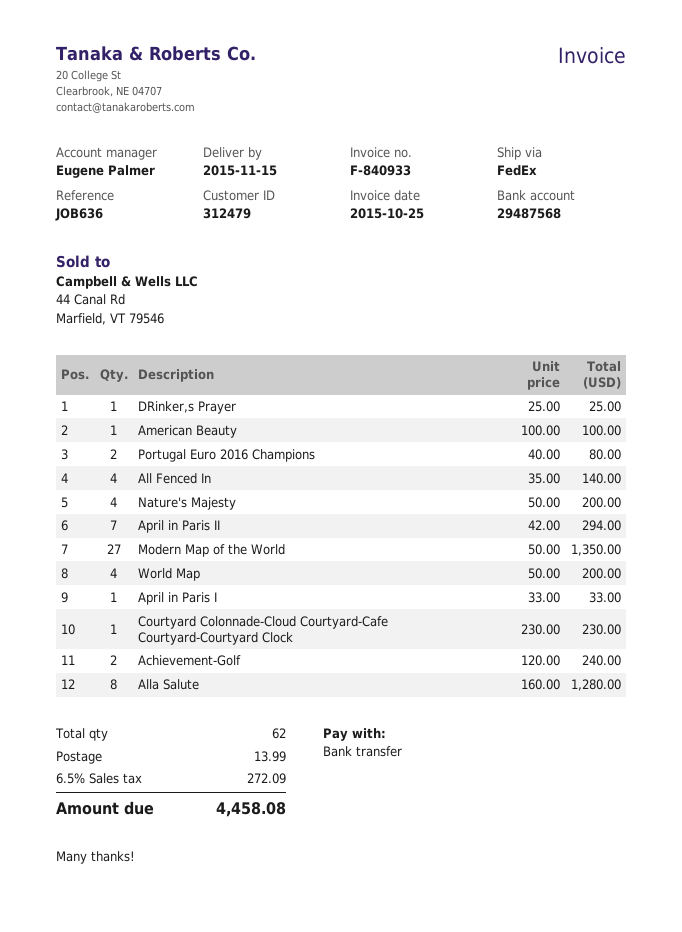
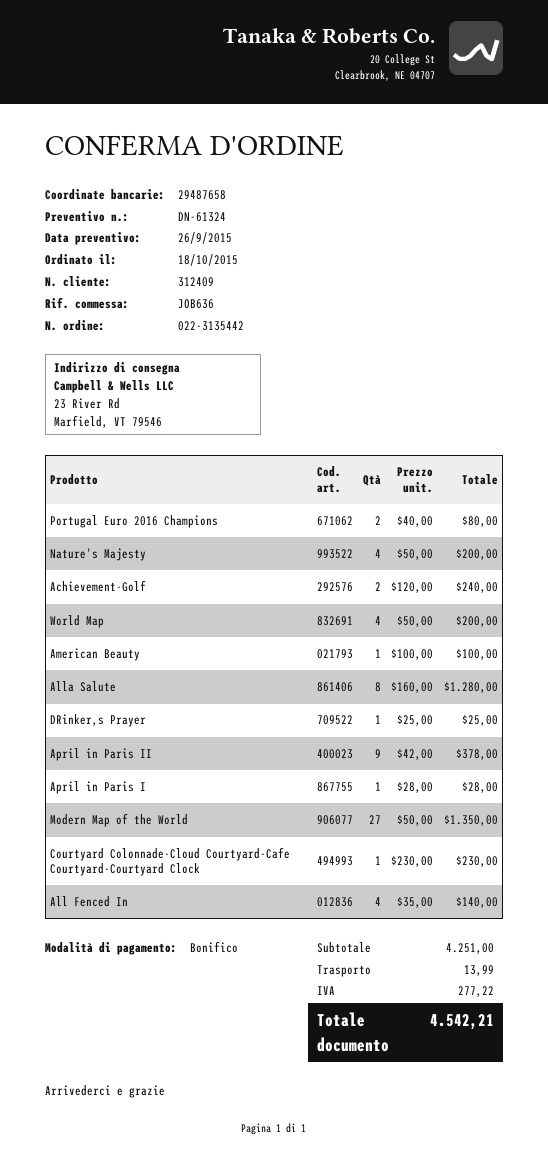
customer number: 312479 -> 312409
bank account: 29487568 -> 29487658
April in Paris II: 7 x 42.00 = 294.00 -> 9 x 42.00 = 378.00
April in Paris I: 1 x 33.00 = 33.00 -> 1 x 28.00 = 28.00
tax: 272.09 -> 277.22
total: 4458.08 -> 4542.21

